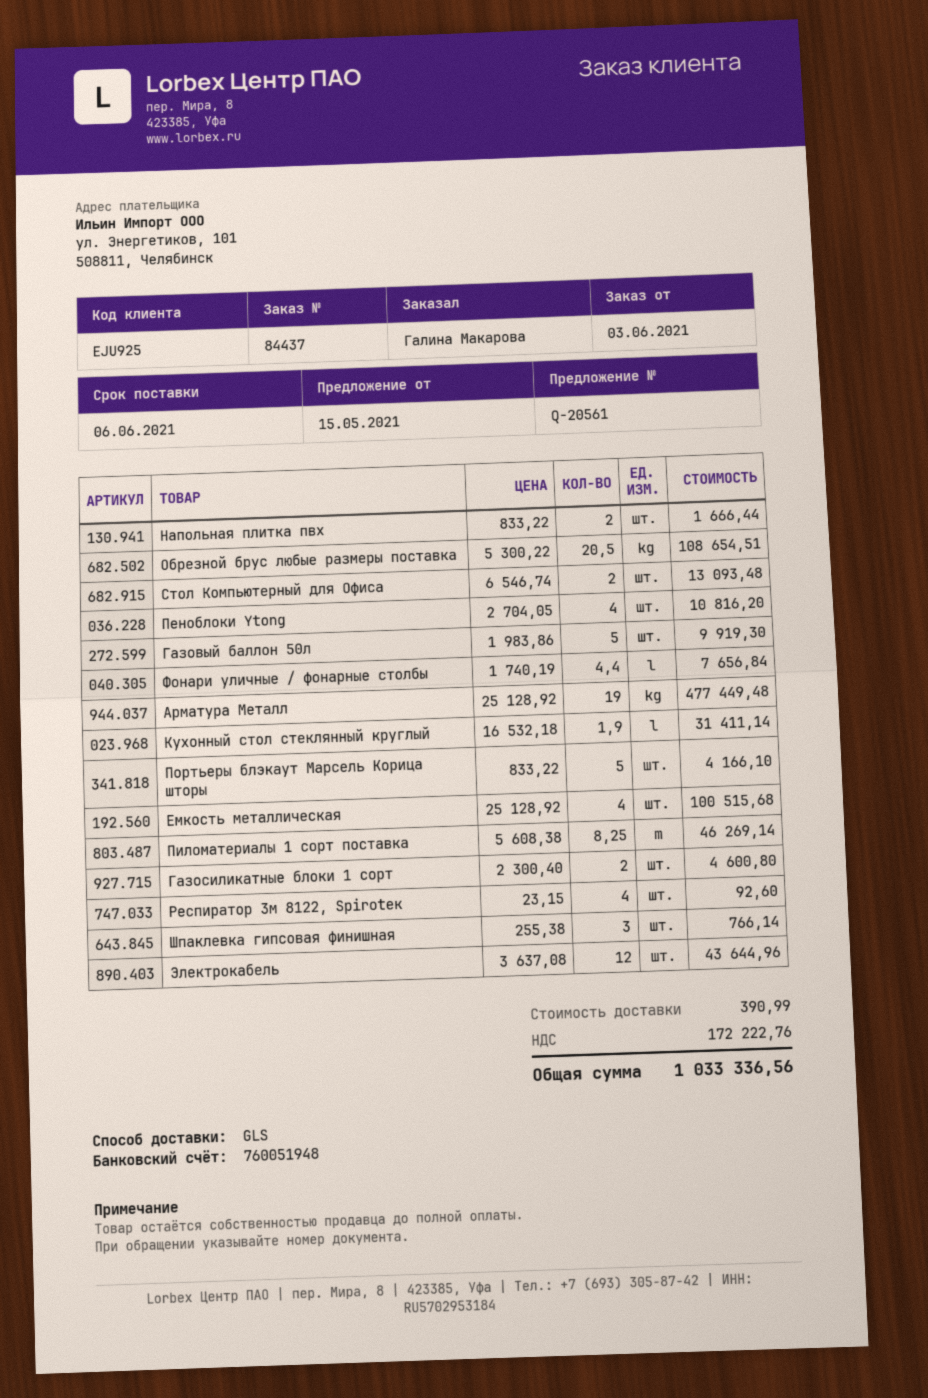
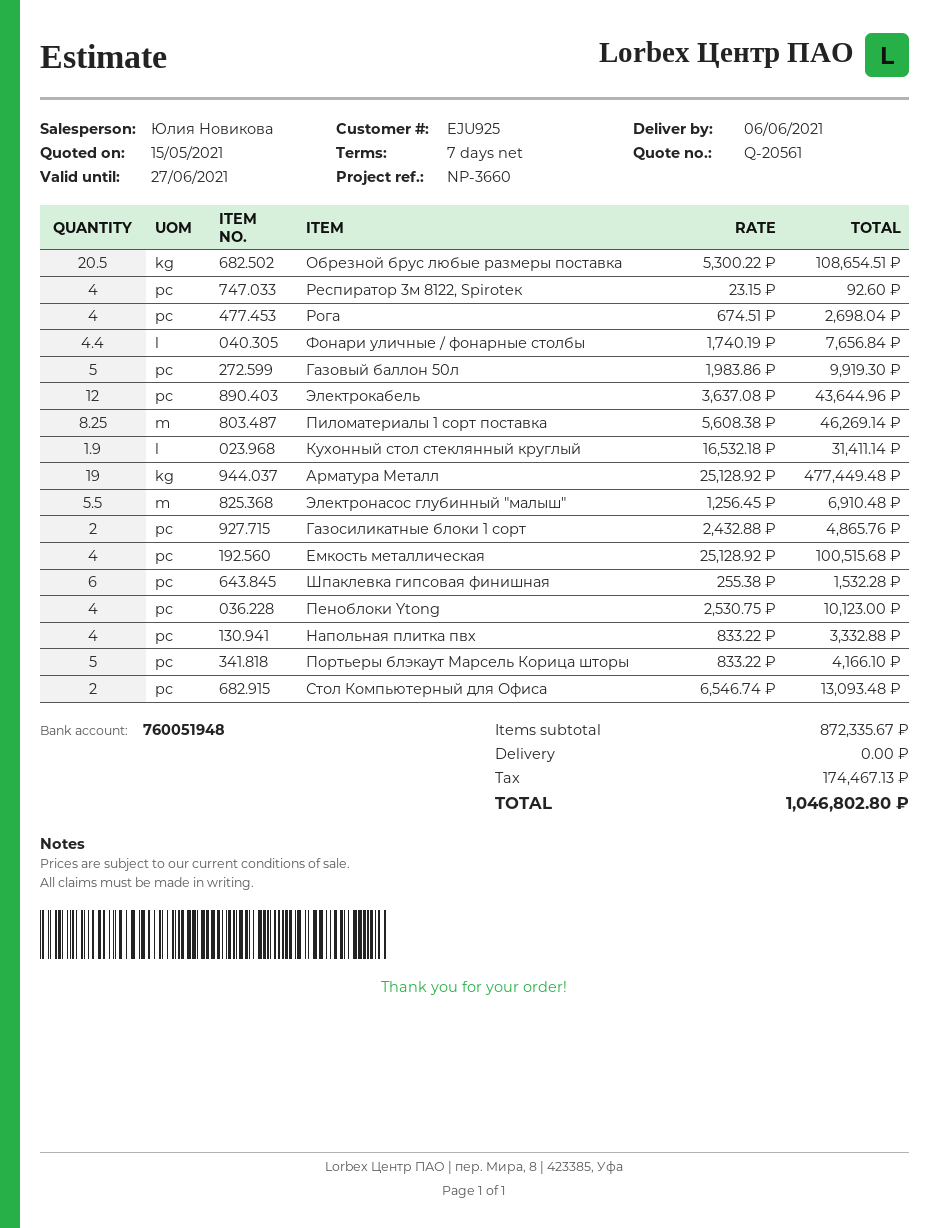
Напольная плитка пвх: 2 x 833.22 = 1666.44 -> 4 x 833.22 = 3332.88
Пеноблоки Ytong: 4 x 2704.05 = 10816.20 -> 4 x 2530.75 = 10123.00
Газосиликатные блоки 1 сорт: 2 x 2300.40 = 4600.80 -> 2 x 2432.88 = 4865.76
Шпаклевка гипсовая финишная: 3 x 255.38 = 766.14 -> 6 x 255.38 = 1532.28
Рога: none -> 4 x 674.51 = 2698.04
Электронасос глубинный "малыш": none -> 5.5 x 1256.45 = 6910.48
shipping: 390.99 -> 0.00
tax: 172222.76 -> 174467.13
total: 1033336.56 -> 1046802.80

